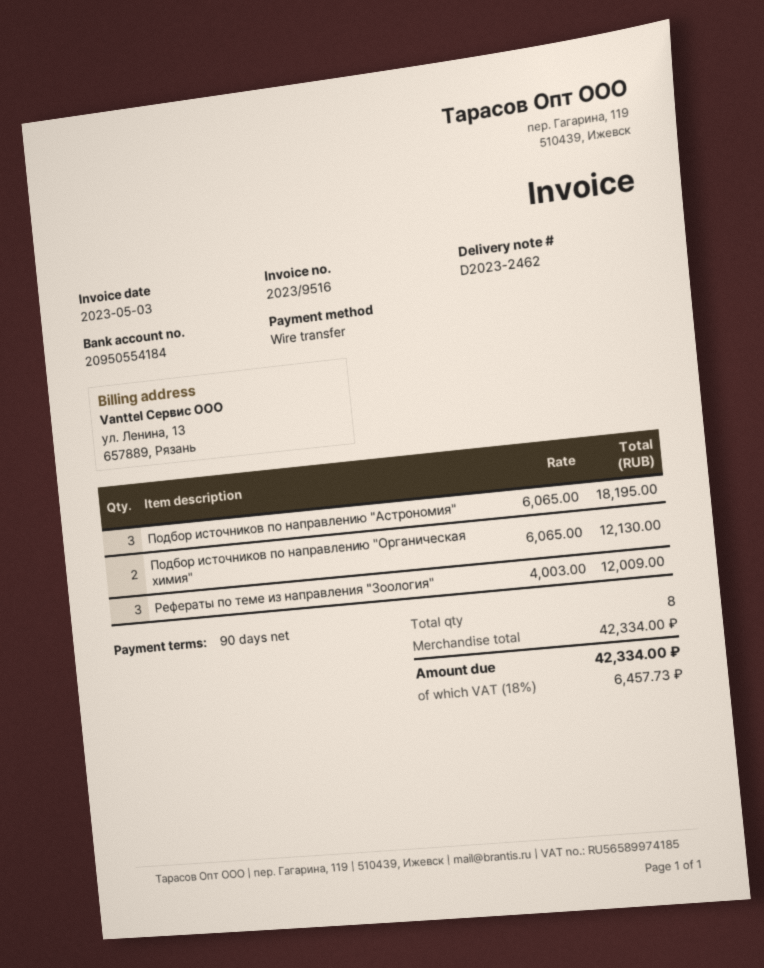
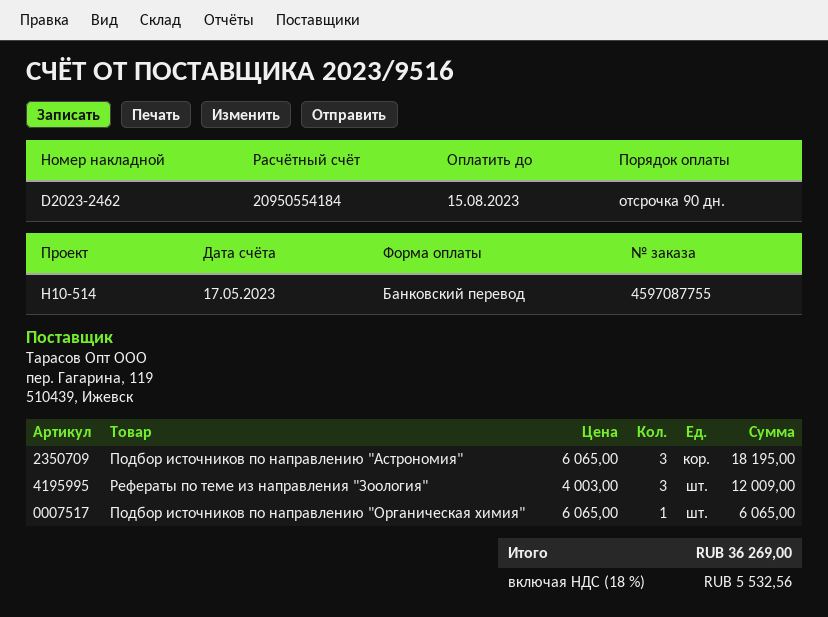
invoice date: 2023-05-03 -> 2023-05-17
Подбор источников по направлению "Органическая химия": 2 x 6065.00 = 12130.00 -> 1 x 6065.00 = 6065.00
tax: 18% = 6457.73 -> 18% = 5532.56
total: 42334.00 -> 36269.00

